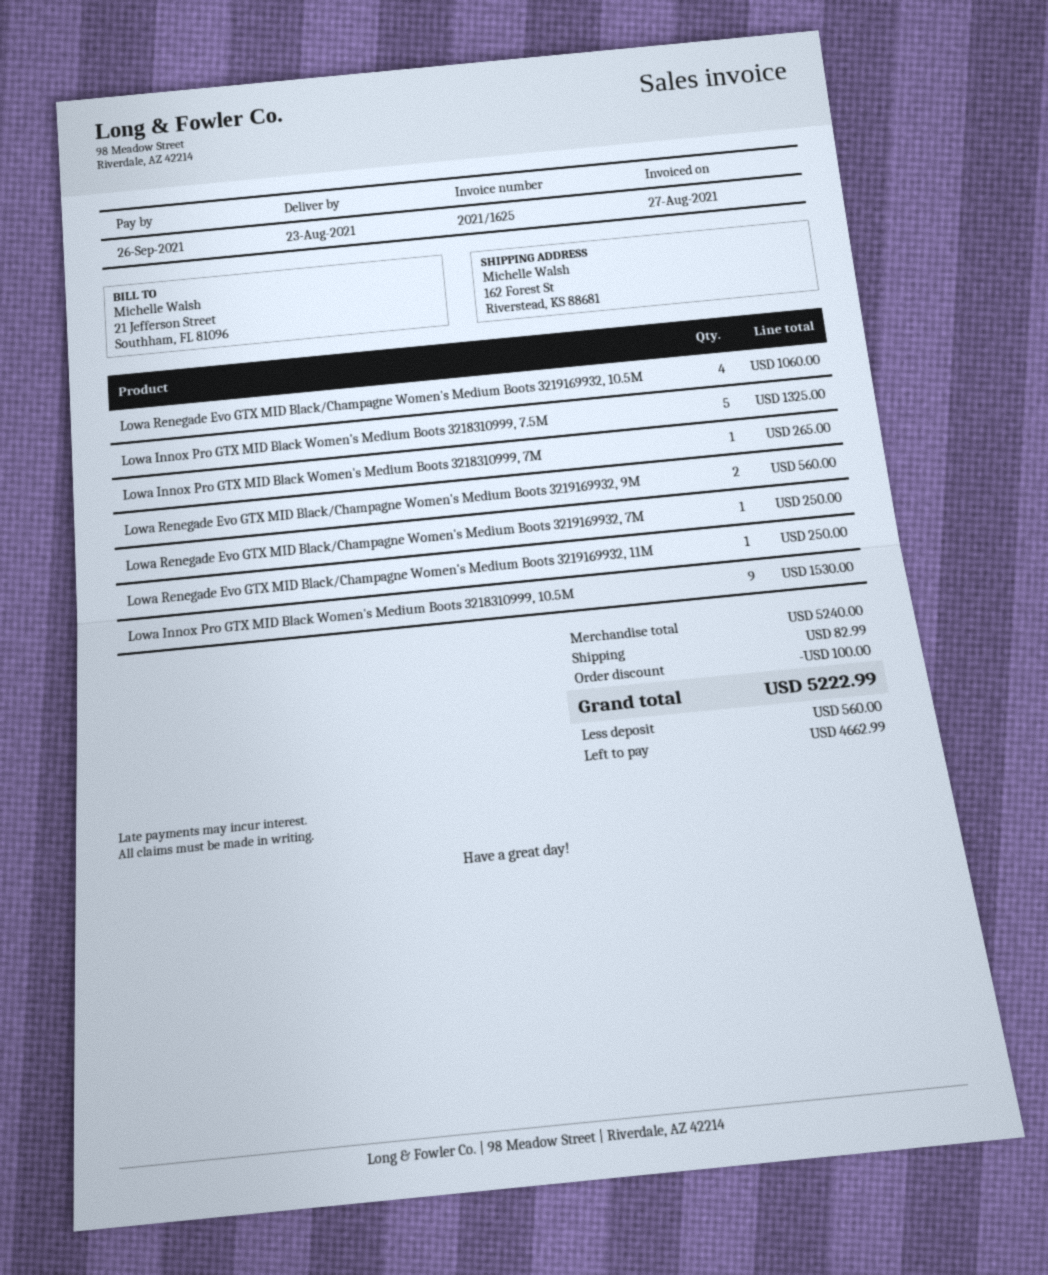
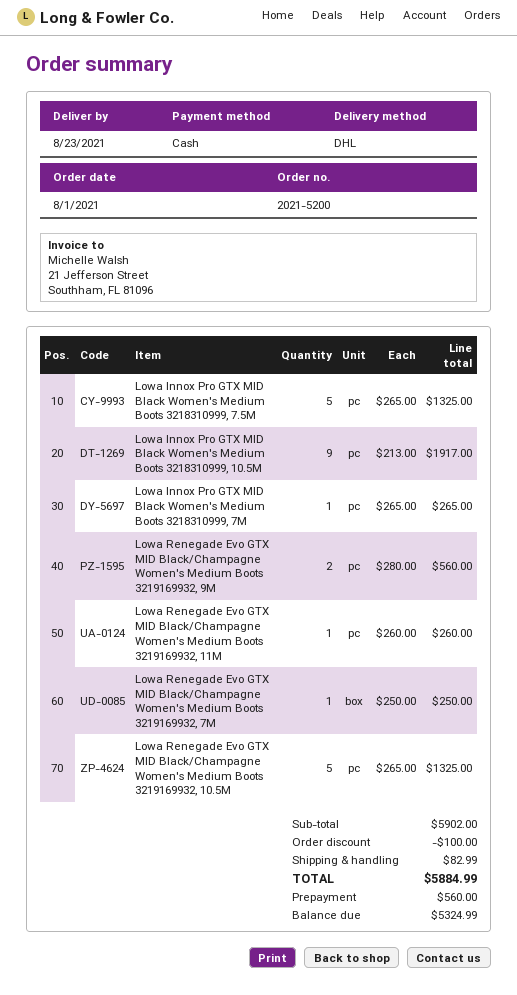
Lowa Renegade Evo GTX MID Black/Champagne Women's Medium Boots 3219169932, 10.5M: 4 for 1060.00 -> 5 for 1325.00
Lowa Renegade Evo GTX MID Black/Champagne Women's Medium Boots 3219169932, 11M: 1 for 250.00 -> 1 for 260.00
Lowa Innox Pro GTX MID Black Women's Medium Boots 3218310999, 10.5M: 9 for 1530.00 -> 9 for 1917.00
subtotal: 5240.00 -> 5902.00
total: 5222.99 -> 5884.99
balance: 4662.99 -> 5324.99

